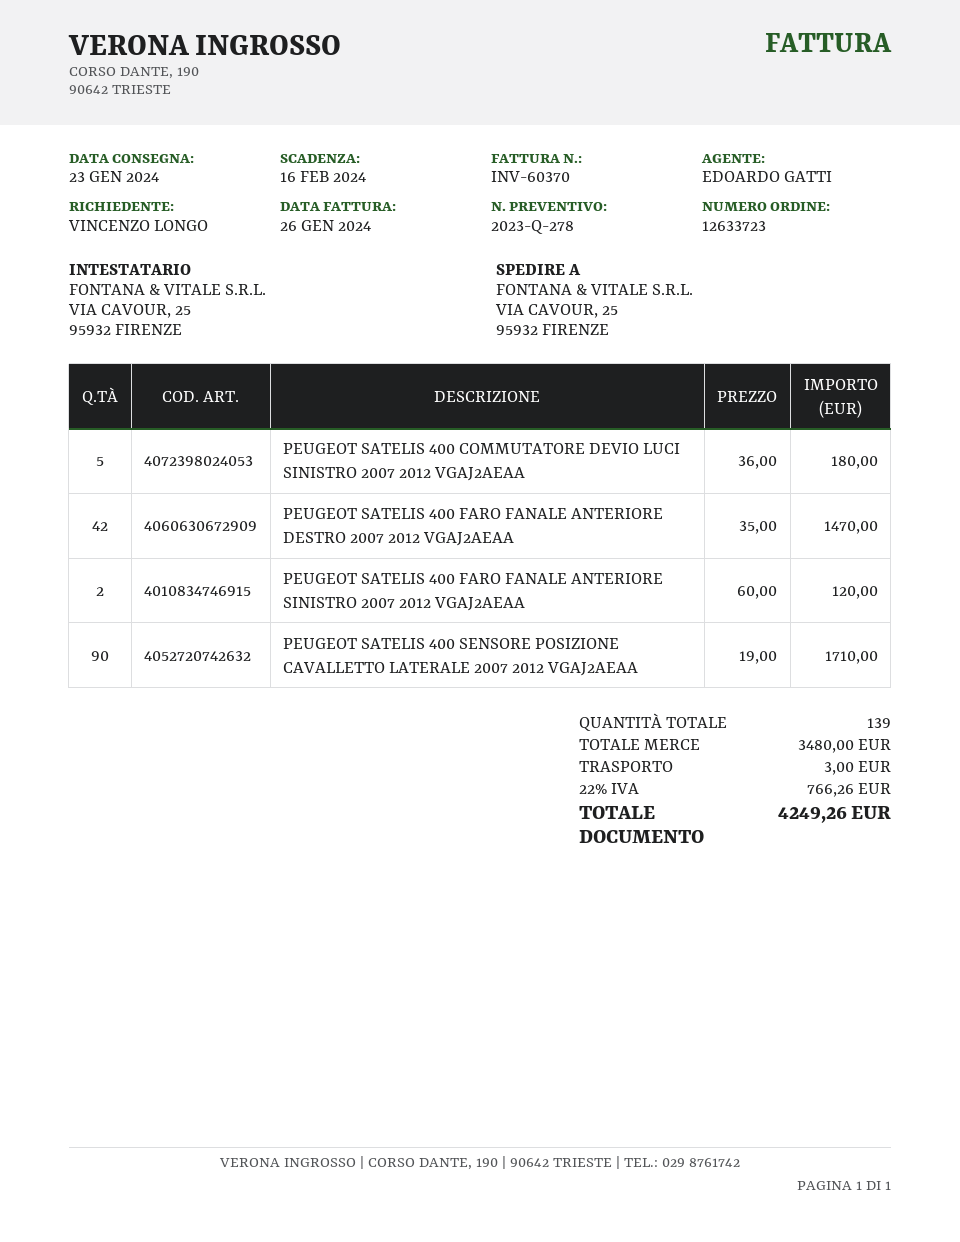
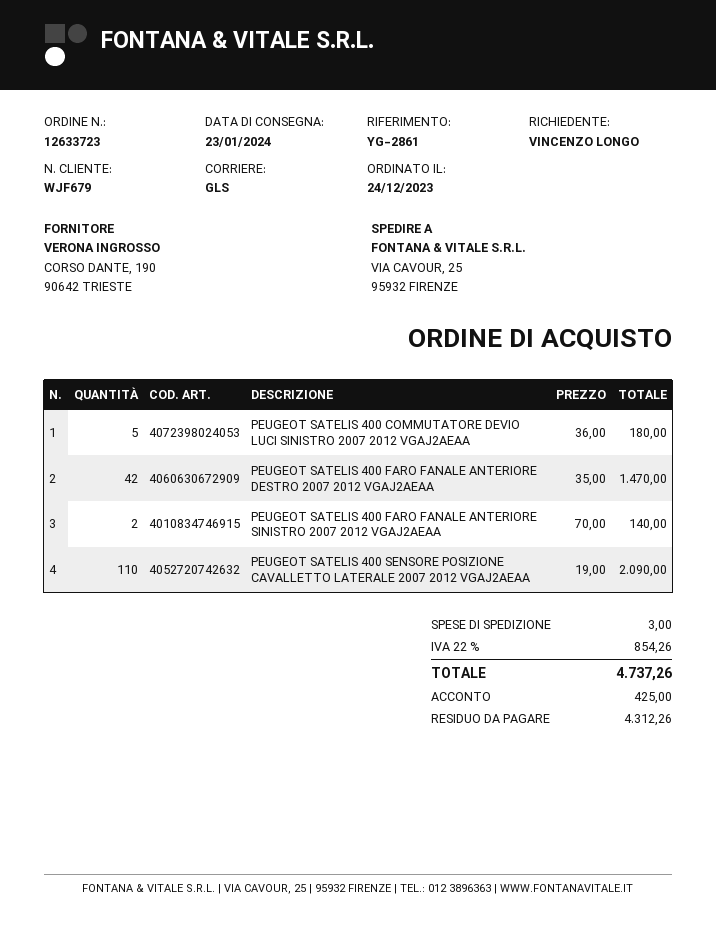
PEUGEOT SATELIS 400 FARO FANALE ANTERIORE SINISTRO 2007 2012 VGAJ2AEAA: 2 x 60.00 = 120.00 -> 2 x 70.00 = 140.00
PEUGEOT SATELIS 400 SENSORE POSIZIONE CAVALLETTO LATERALE 2007 2012 VGAJ2AEAA: 90 x 19.00 = 1710.00 -> 110 x 19.00 = 2090.00
tax: 22% = 766.26 -> 22% = 854.26
total: 4249.26 -> 4737.26

